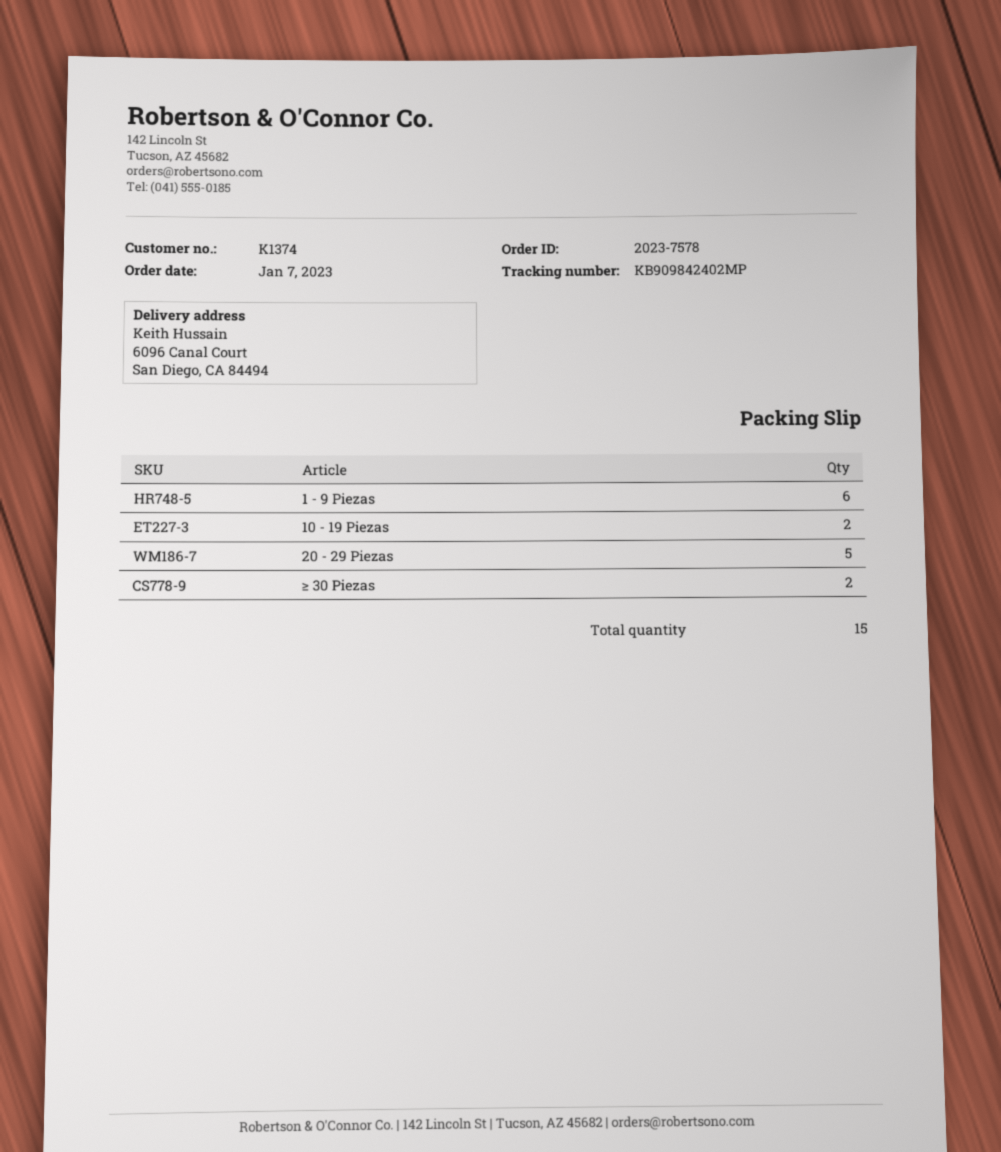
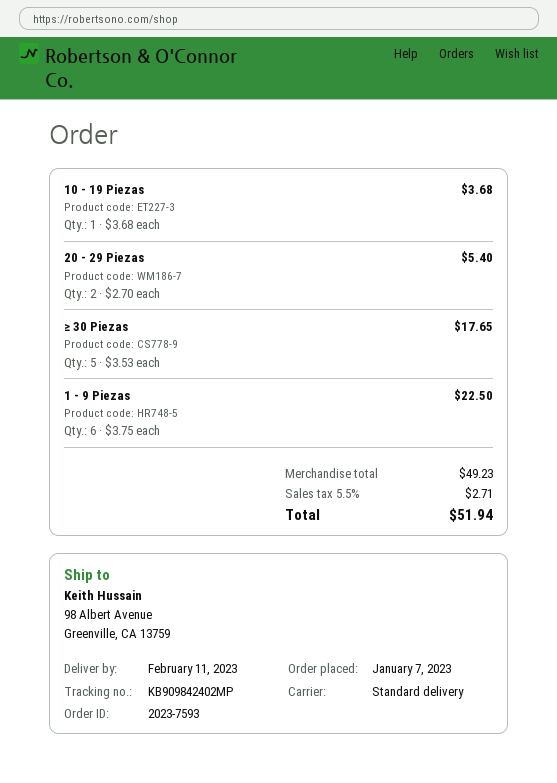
order number: 2023-7578 -> 2023-7593
ship to: 6096 Canal Court, San Diego, CA 84494 -> 98 Albert Avenue, Greenville, CA 13759
10 - 19 Piezas: 2 -> 1
20 - 29 Piezas: 5 -> 2
≥ 30 Piezas: 2 -> 5

